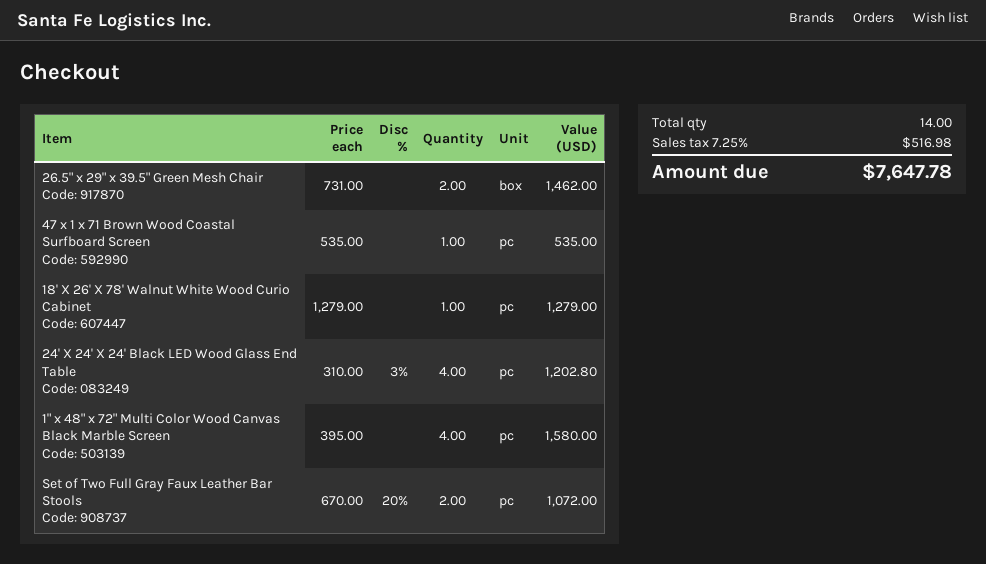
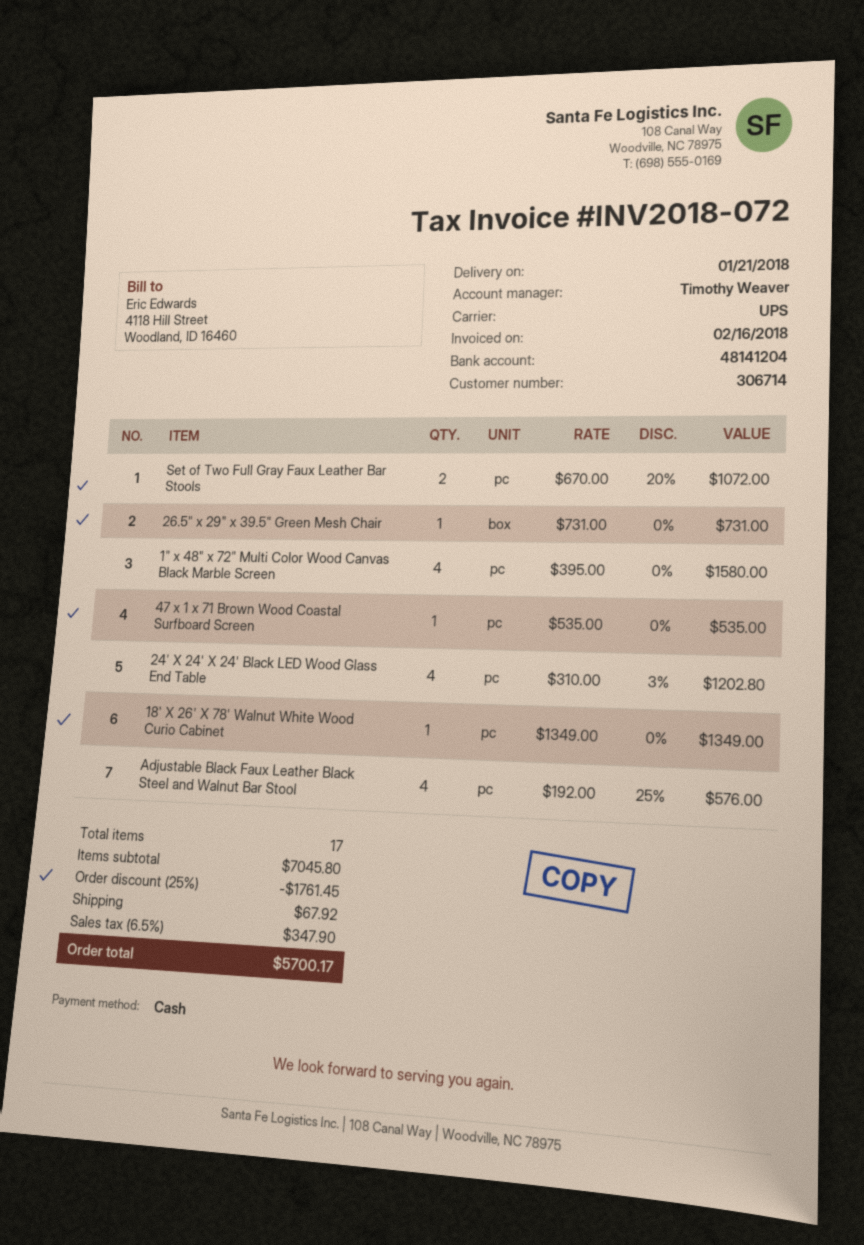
26.5" x 29" x 39.5" Green Mesh Chair: 2 x 731.00 = 1462.00 -> 1 x 731.00 = 731.00
18' X 26' X 78' Walnut White Wood Curio Cabinet: 1 x 1279.00 = 1279.00 -> 1 x 1349.00 = 1349.00
Adjustable Black Faux Leather Black Steel and Walnut Bar Stool: none -> 4 x 192.00 - 25% = 576.00
total quantity: 14 -> 17
discount: none -> 25% = 1761.45
shipping: none -> 67.92
tax: 7.25% = 516.98 -> 6.5% = 347.90
total: 7647.78 -> 5700.17

